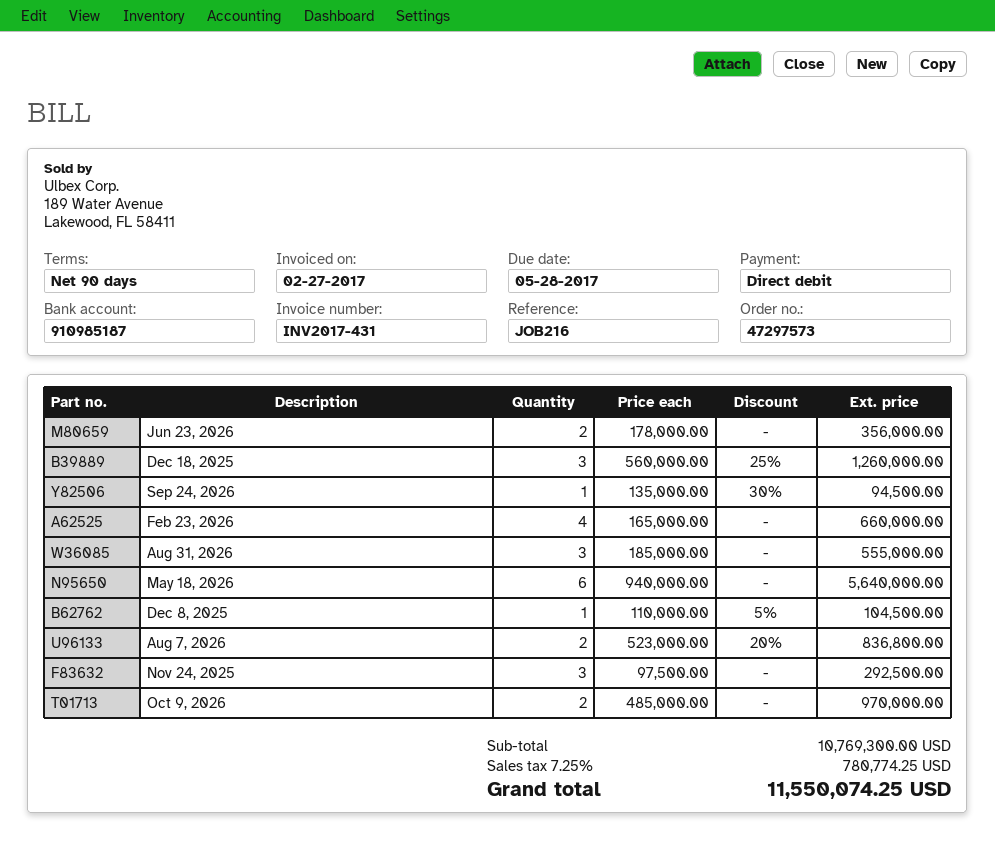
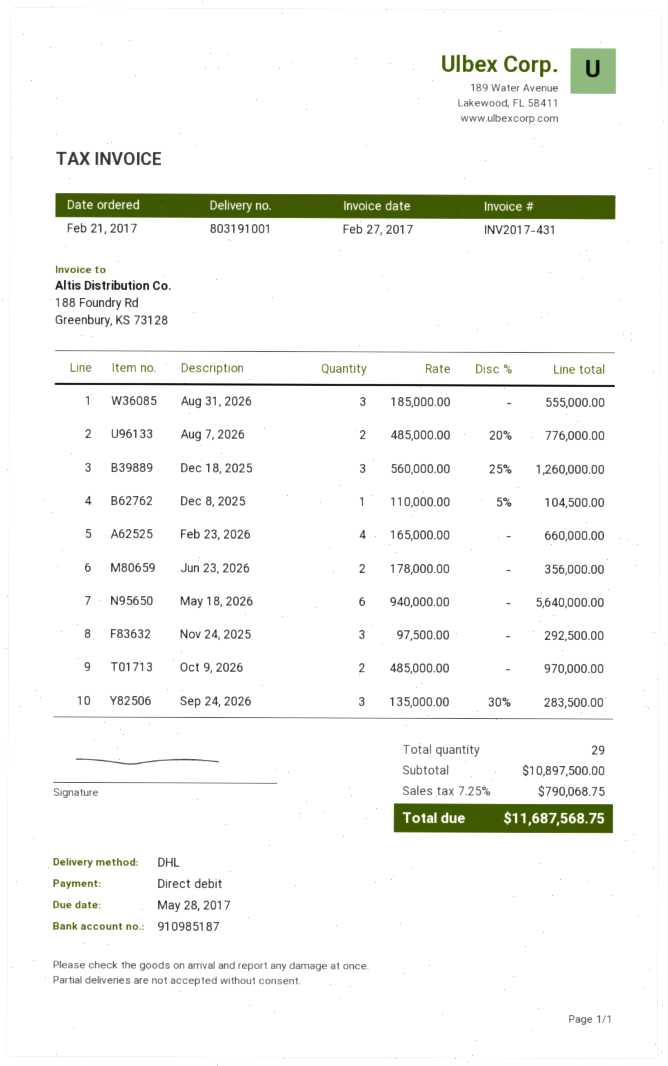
Sep 24, 2026: 1 x 135000.00 - 30% = 94500.00 -> 3 x 135000.00 - 30% = 283500.00
Aug 7, 2026: 2 x 523000.00 - 20% = 836800.00 -> 2 x 485000.00 - 20% = 776000.00
subtotal: 10769300.00 -> 10897500.00
tax: 7.25% = 780774.25 -> 7.25% = 790068.75
total: 11550074.25 -> 11687568.75

